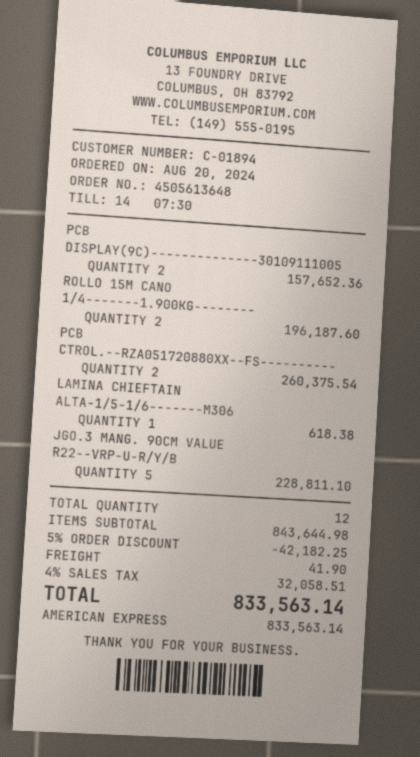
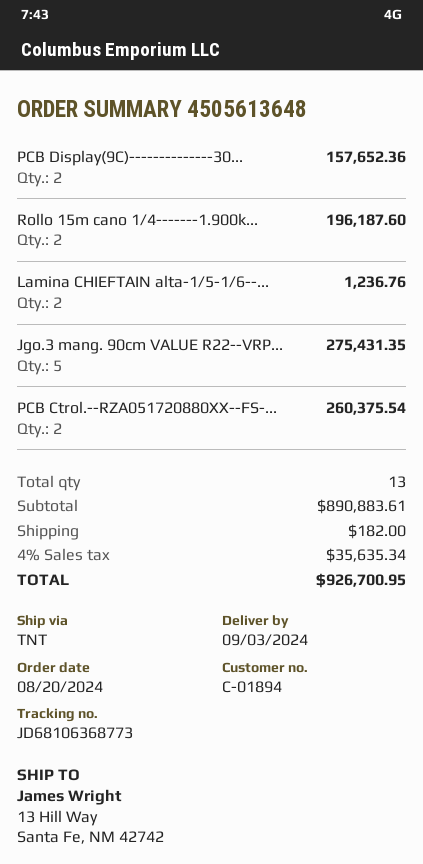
LAMINA CHIEFTAIN ALTA-1/5-1/6-------M306: 1 for 618.38 -> 2 for 1236.76
JGO.3 MANG. 90CM VALUE R22--VRP-U-R/Y/B: 5 for 228811.10 -> 5 for 275431.35
total quantity: 12 -> 13
subtotal: 843644.98 -> 890883.61
discount: 5% = 42182.25 -> none
shipping: 41.90 -> 182.00
tax: 4% = 32058.51 -> 4% = 35635.34
total: 833563.14 -> 926700.95

